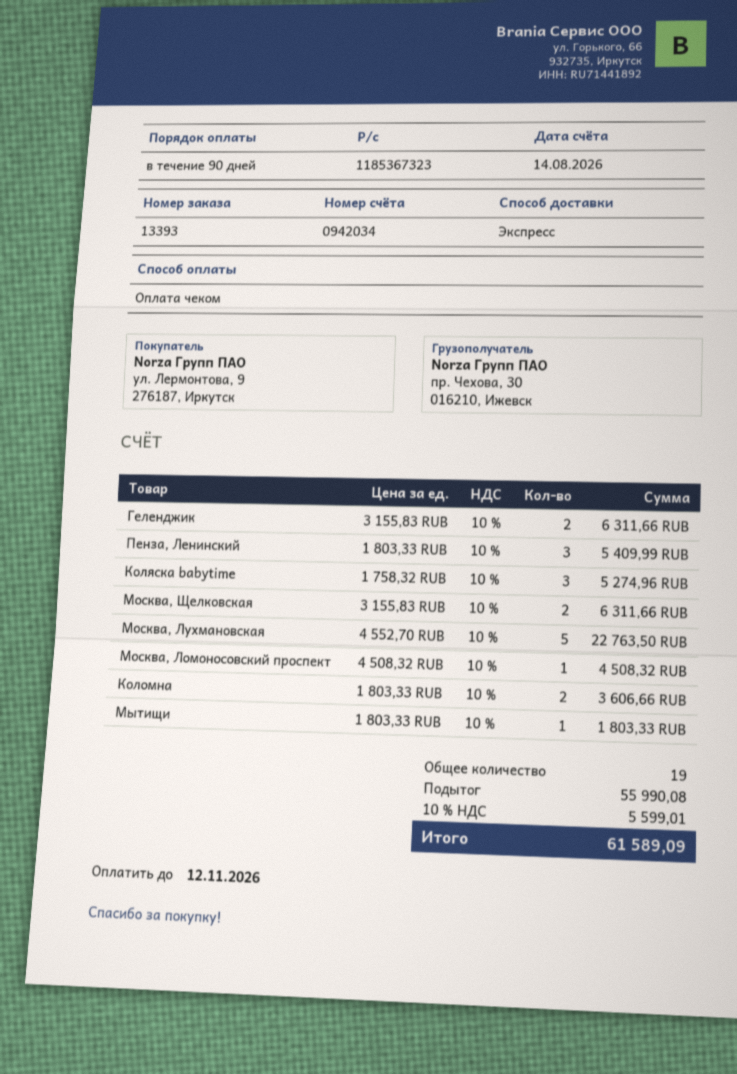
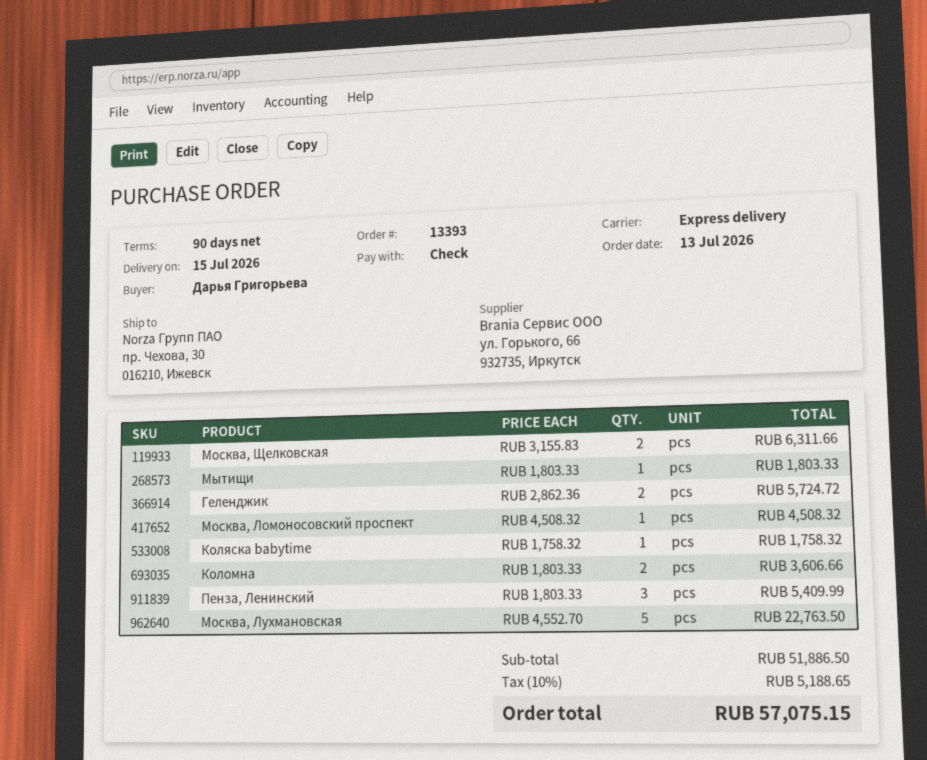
Геленджик: 2 x 3155.83 = 6311.66 -> 2 x 2862.36 = 5724.72
Коляска babytime: 3 x 1758.32 = 5274.96 -> 1 x 1758.32 = 1758.32
subtotal: 55990.08 -> 51886.50
tax: 10% = 5599.01 -> 10% = 5188.65
total: 61589.09 -> 57075.15

